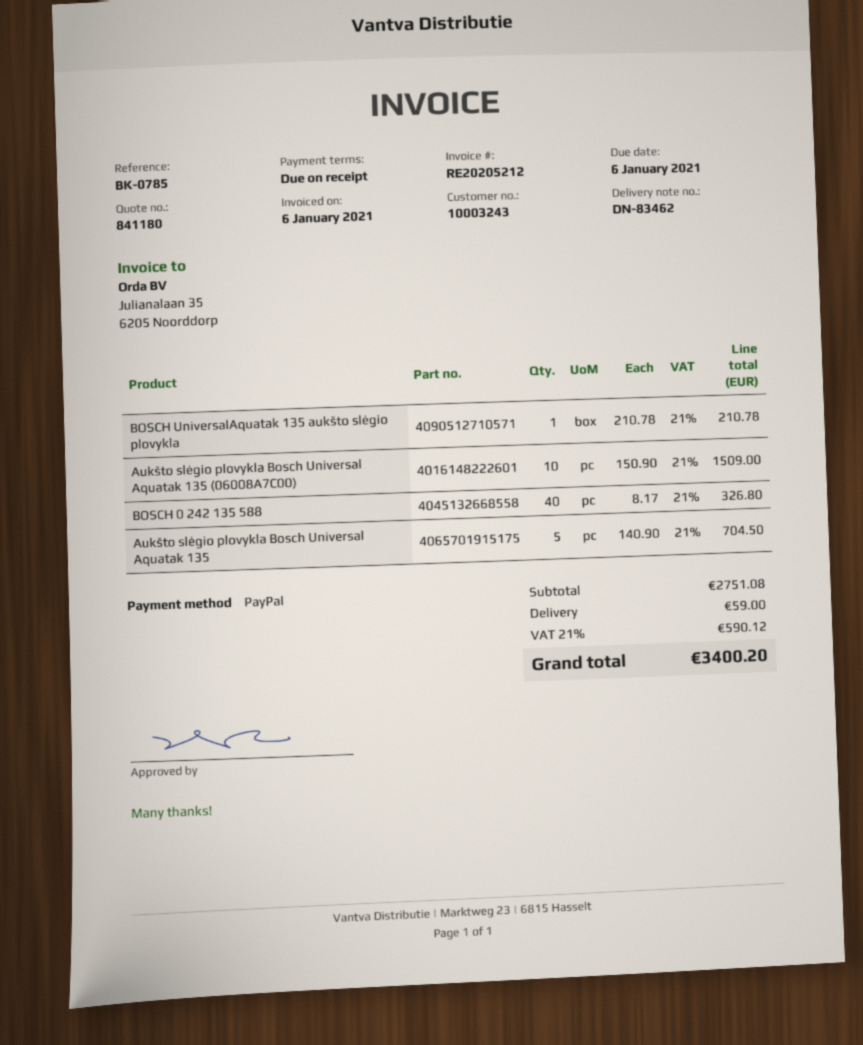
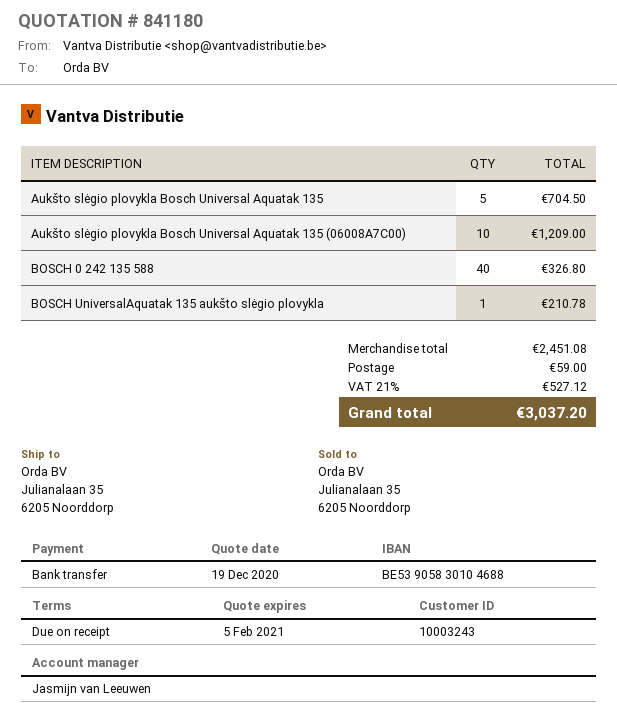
payment method: PayPal -> bank transfer
Aukšto slėgio plovykla Bosch Universal Aquatak 135 (06008A7C00): 10 for 1509.00 -> 10 for 1209.00
subtotal: 2751.08 -> 2451.08
tax: 21% = 590.12 -> 21% = 527.12
total: 3400.20 -> 3037.20

